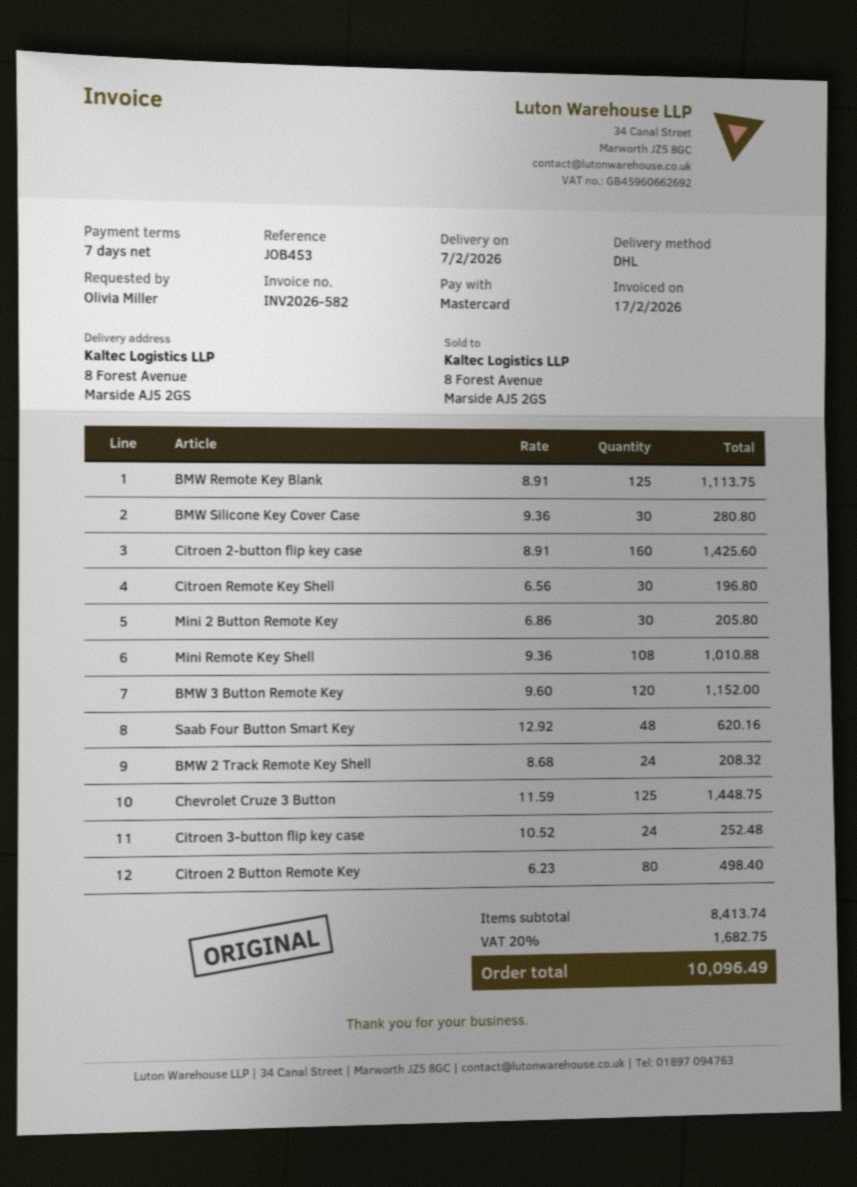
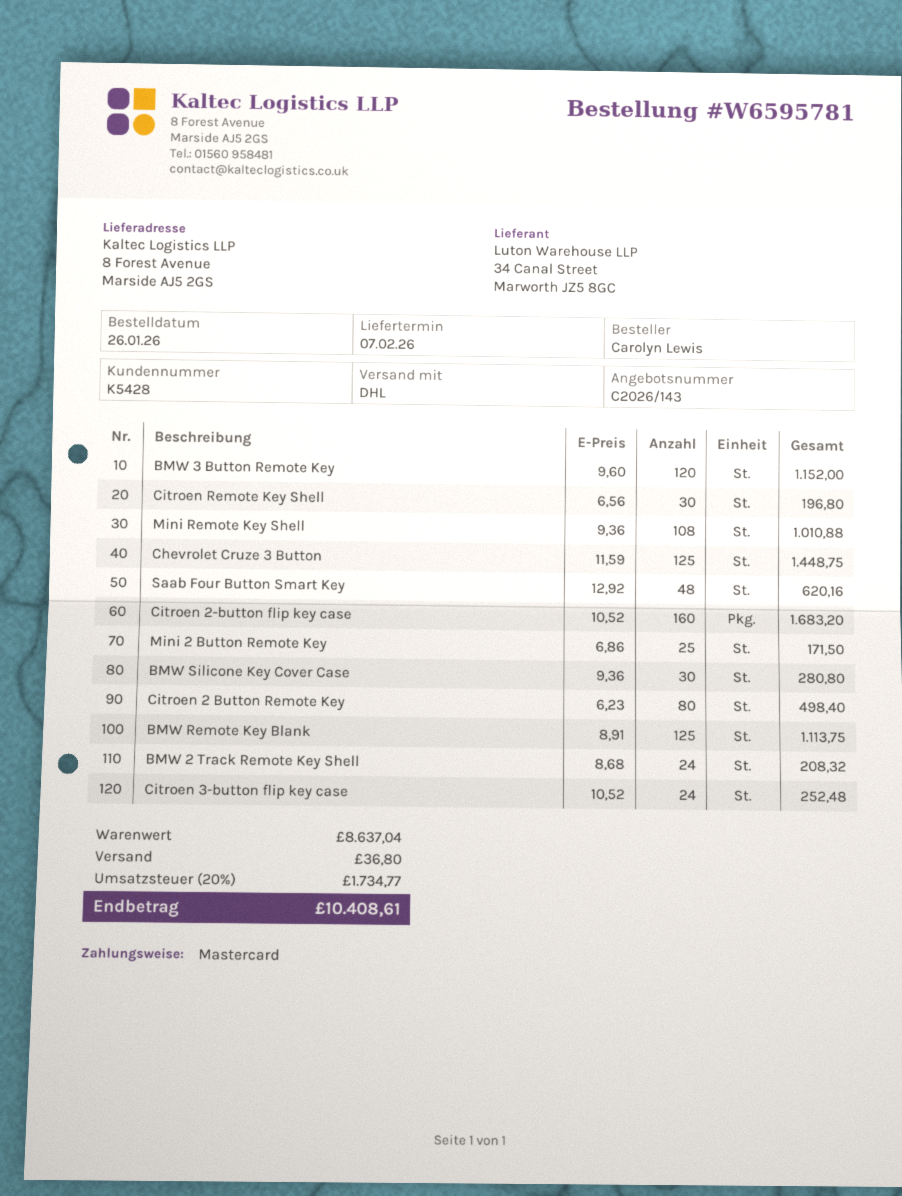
ordered by: Olivia Miller -> Carolyn Lewis
Citroen 2-button flip key case: 160 x 8.91 = 1425.60 -> 160 x 10.52 = 1683.20
Mini 2 Button Remote Key: 30 x 6.86 = 205.80 -> 25 x 6.86 = 171.50
subtotal: 8413.74 -> 8637.04
shipping: none -> 36.80
tax: 20% = 1682.75 -> 20% = 1734.77
total: 10096.49 -> 10408.61

